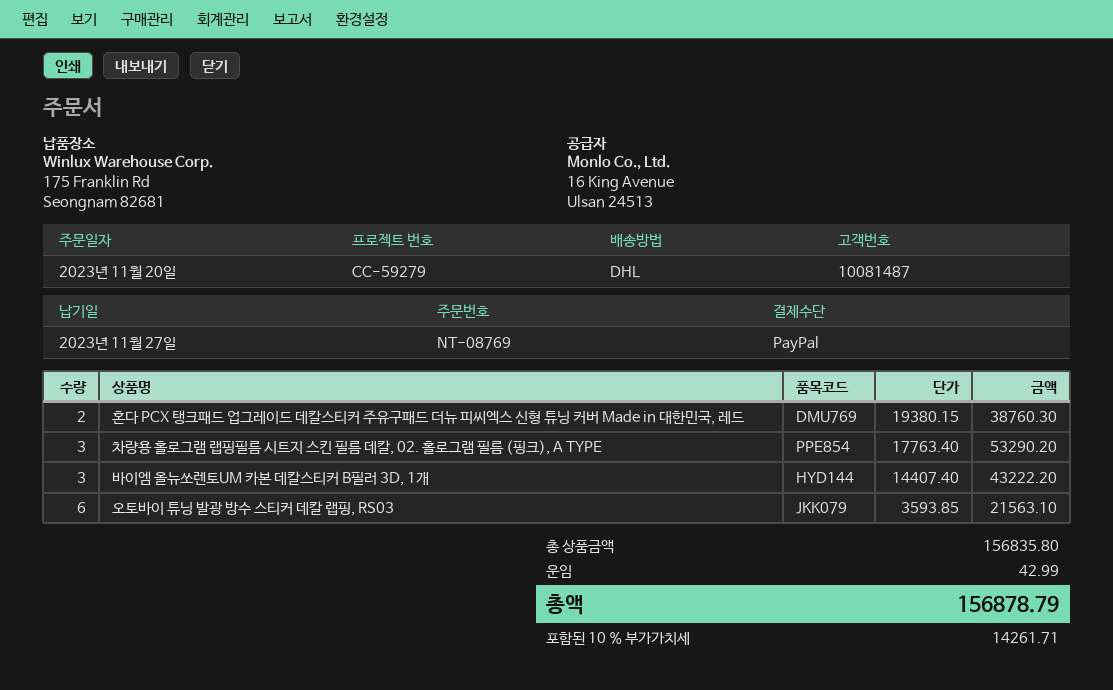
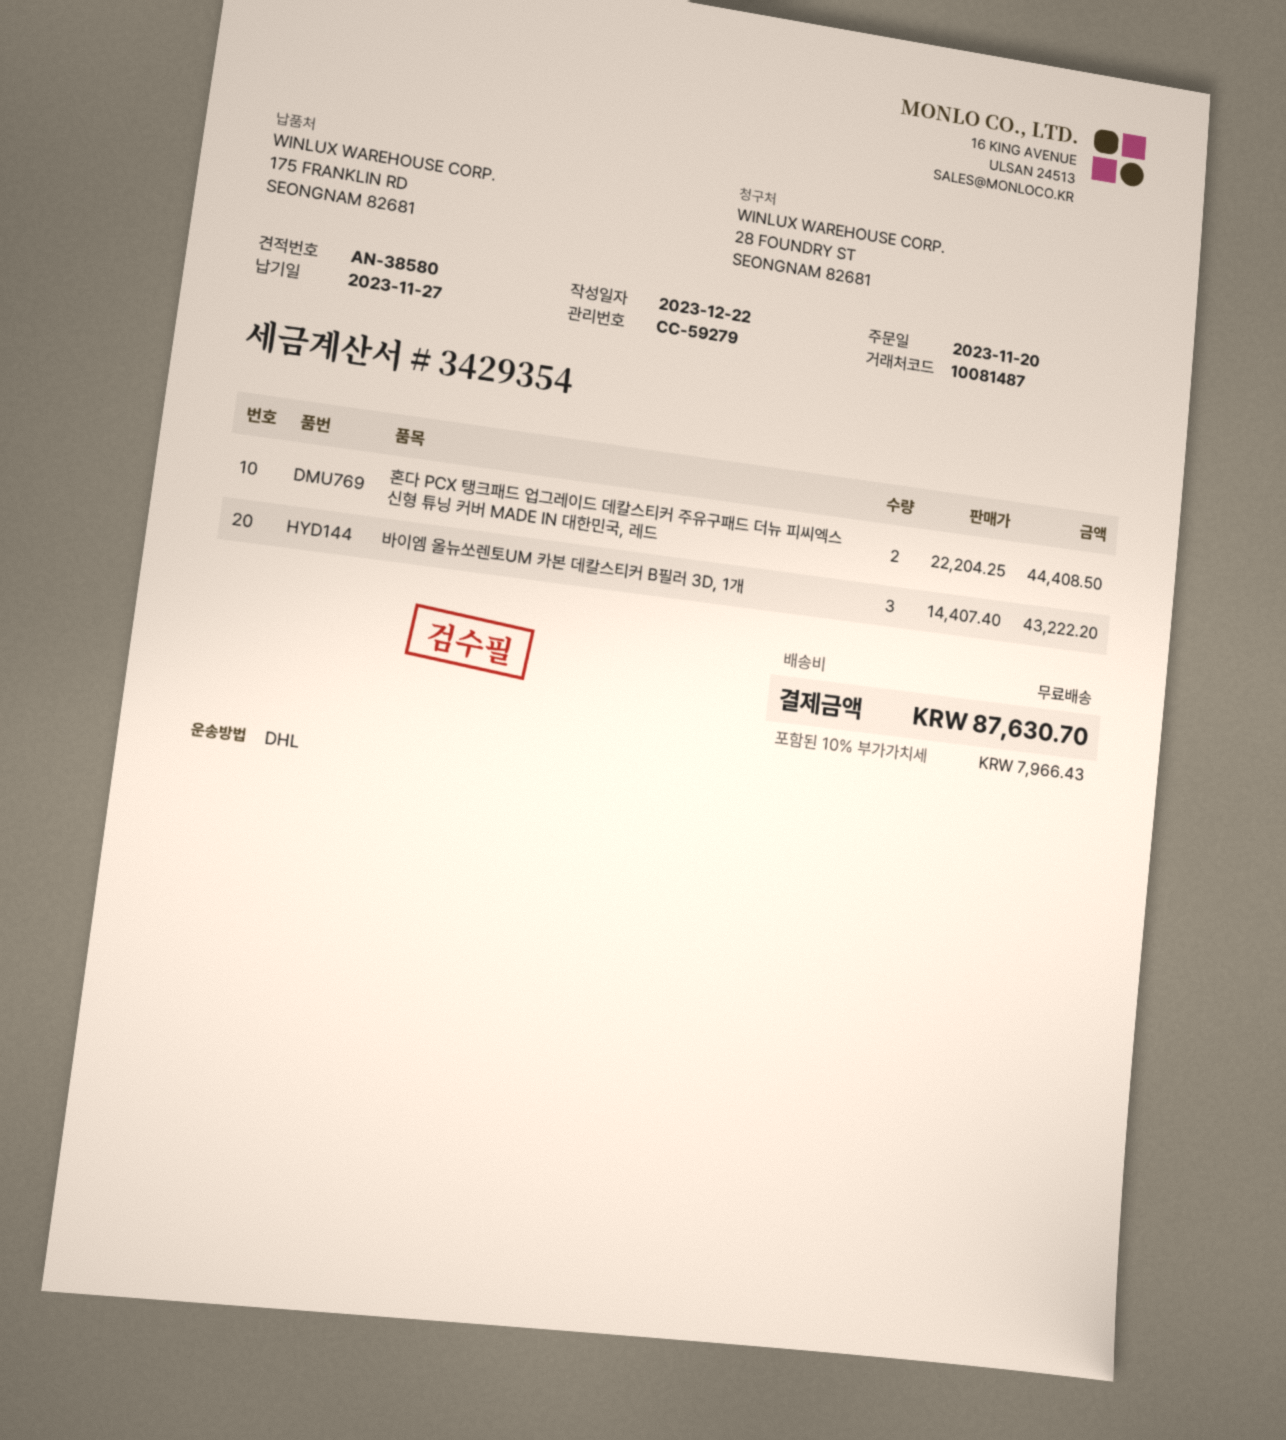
혼다 PCX 탱크패드 업그레이드 데칼스티커 주유구패드 더뉴 피씨엑스 신형 튜닝 커버 Made in 대한민국, 레드: 2 x 19380.15 = 38760.30 -> 2 x 22204.25 = 44408.50
차량용 홀로그램 랩핑필름 시트지 스킨 필름 데칼, 02. 홀로그램 필름 (핑크), A TYPE: 3 x 17763.40 = 53290.20 -> none
오토바이 튜닝 발광 방수 스티커 데칼 랩핑, RS03: 6 x 3593.85 = 21563.10 -> none
shipping: 42.99 -> 0.00
tax: 10% = 14261.71 -> 10% = 7966.43
total: 156878.79 -> 87630.70

